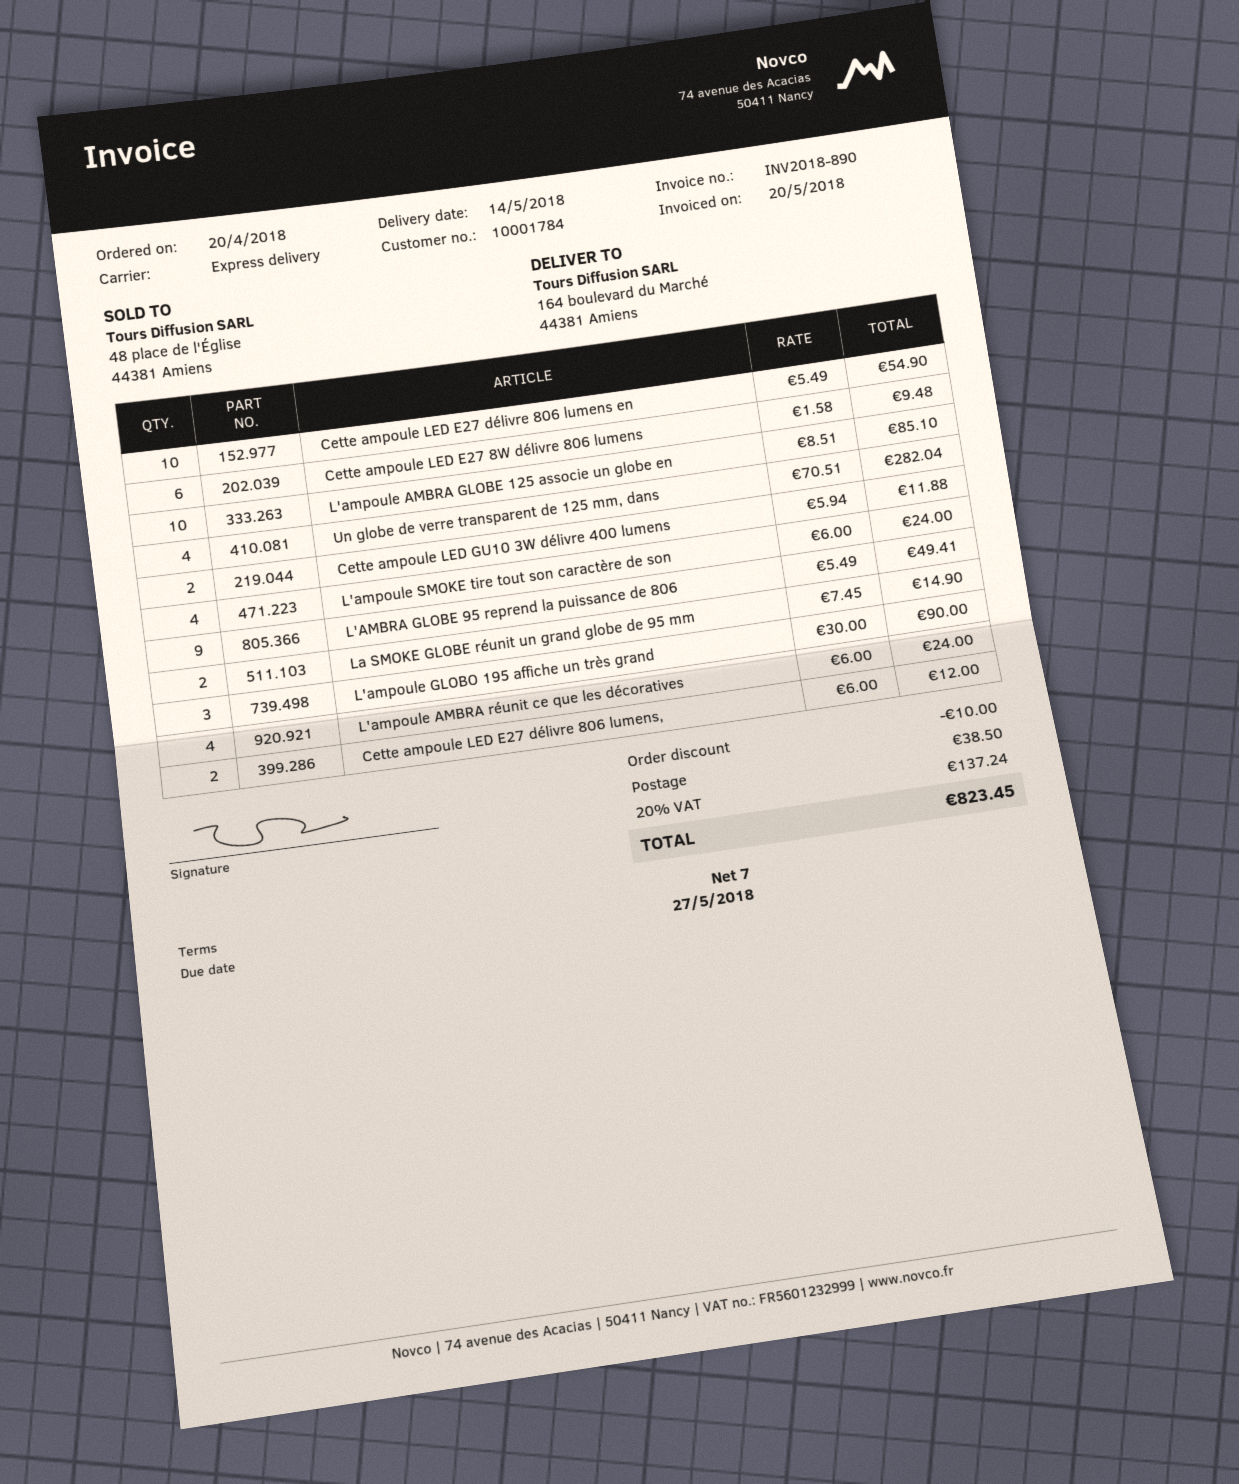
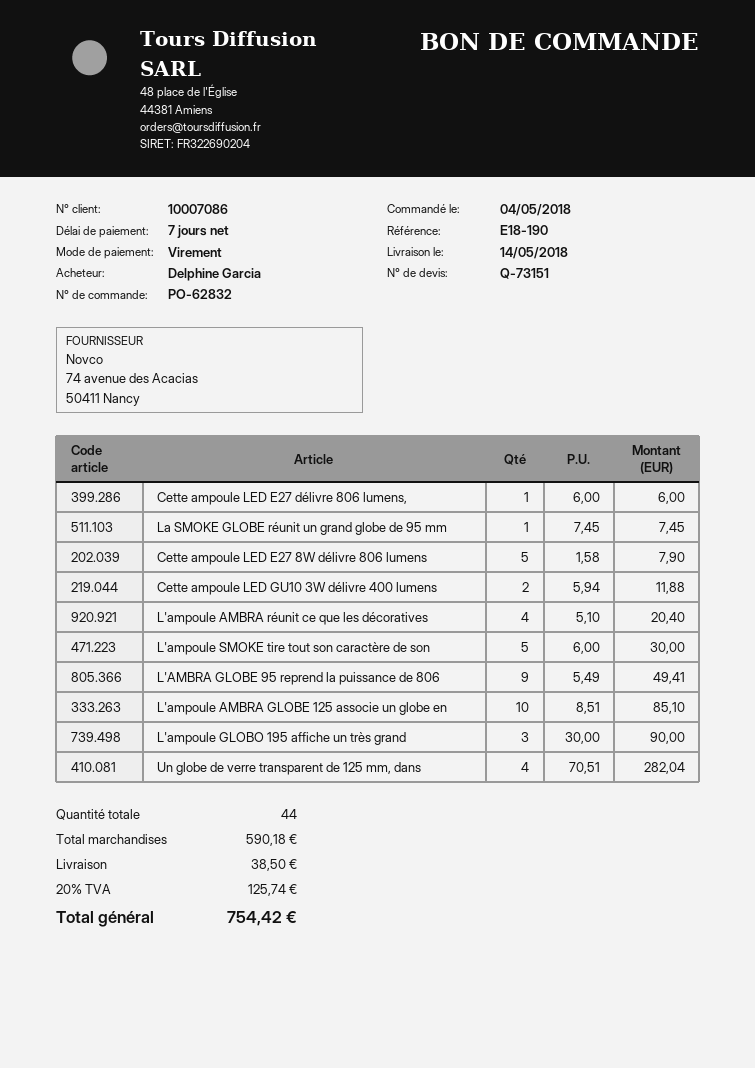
order date: 2018-04-20 -> 2018-05-04
customer number: 10001784 -> 10007086
Cette ampoule LED E27 délivre 806 lumens en: 10 x 5.49 = 54.90 -> none
Cette ampoule LED E27 8W délivre 806 lumens: 6 x 1.58 = 9.48 -> 5 x 1.58 = 7.90
L'ampoule SMOKE tire tout son caractère de son: 4 x 6.00 = 24.00 -> 5 x 6.00 = 30.00
La SMOKE GLOBE réunit un grand globe de 95 mm: 2 x 7.45 = 14.90 -> 1 x 7.45 = 7.45
L'ampoule AMBRA réunit ce que les décoratives: 4 x 6.00 = 24.00 -> 4 x 5.10 = 20.40
Cette ampoule LED E27 délivre 806 lumens,: 2 x 6.00 = 12.00 -> 1 x 6.00 = 6.00
discount: 10.00 -> none
tax: 20% = 137.24 -> 20% = 125.74
total: 823.45 -> 754.42

